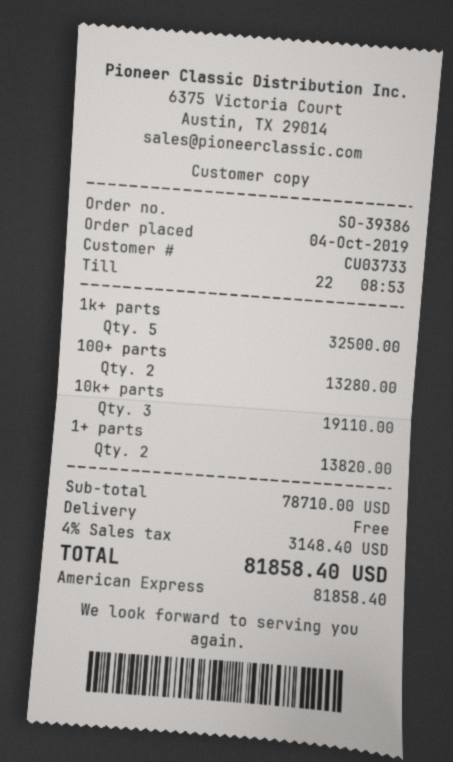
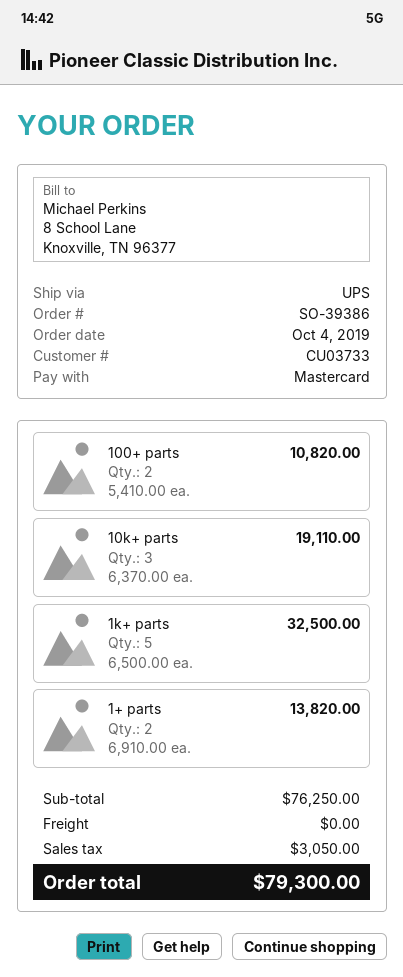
payment method: American Express -> Mastercard
100+ parts: 2 for 13280.00 -> 2 for 10820.00
subtotal: 78710.00 -> 76250.00
tax: 3148.40 -> 3050.00
total: 81858.40 -> 79300.00

